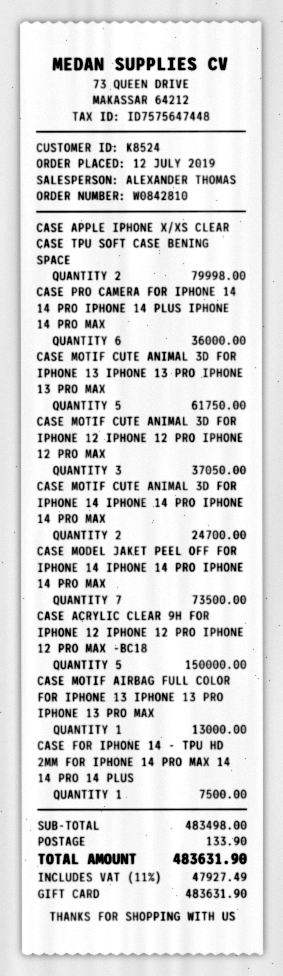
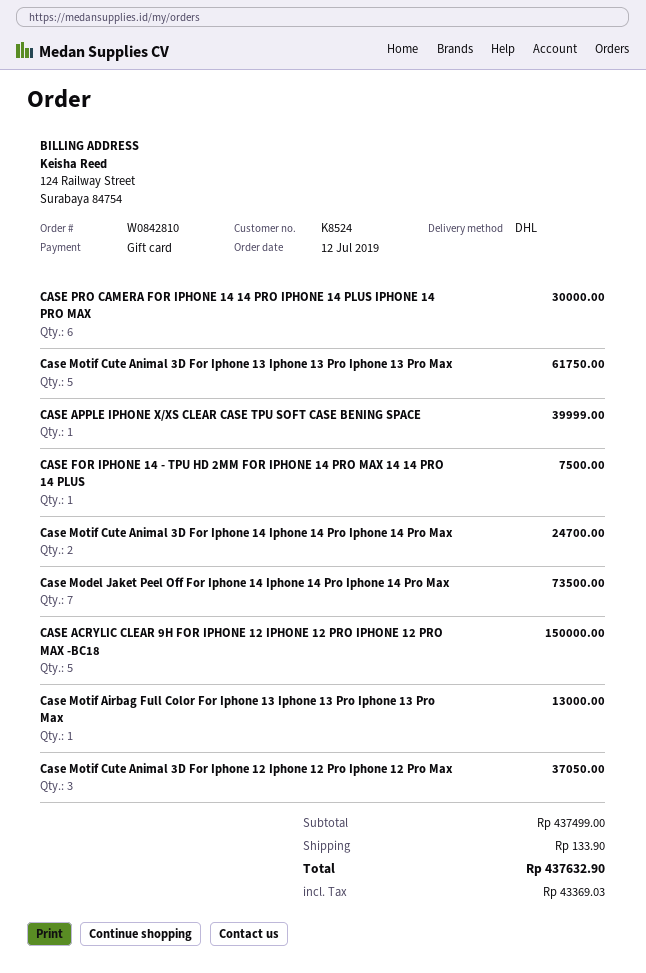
CASE APPLE IPHONE X/XS CLEAR CASE TPU SOFT CASE BENING SPACE: 2 for 79998.00 -> 1 for 39999.00
CASE PRO CAMERA FOR IPHONE 14 14 PRO IPHONE 14 PLUS IPHONE 14 PRO MAX: 6 for 36000.00 -> 6 for 30000.00
subtotal: 483498.00 -> 437499.00
tax: 47927.49 -> 43369.03
total: 483631.90 -> 437632.90

